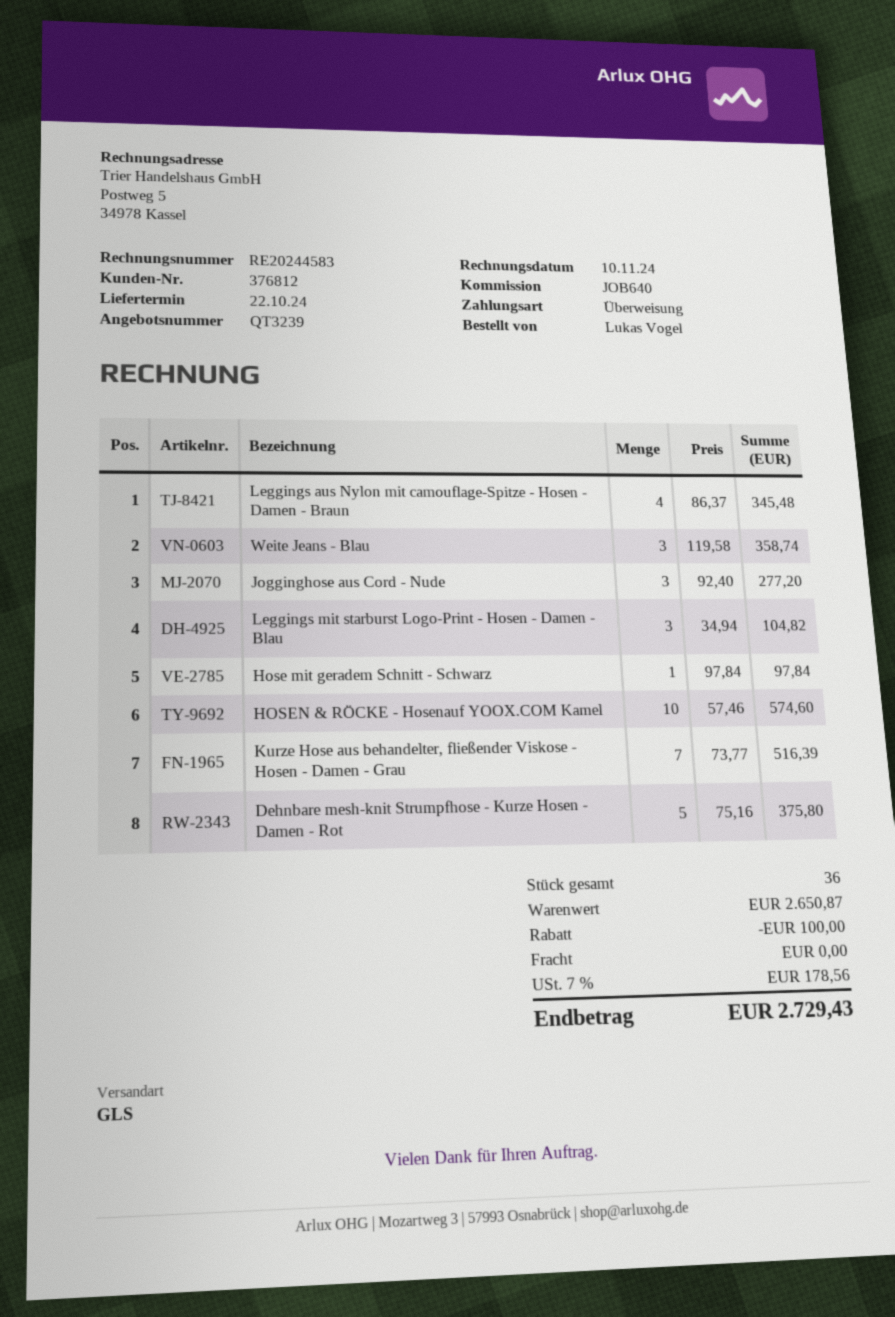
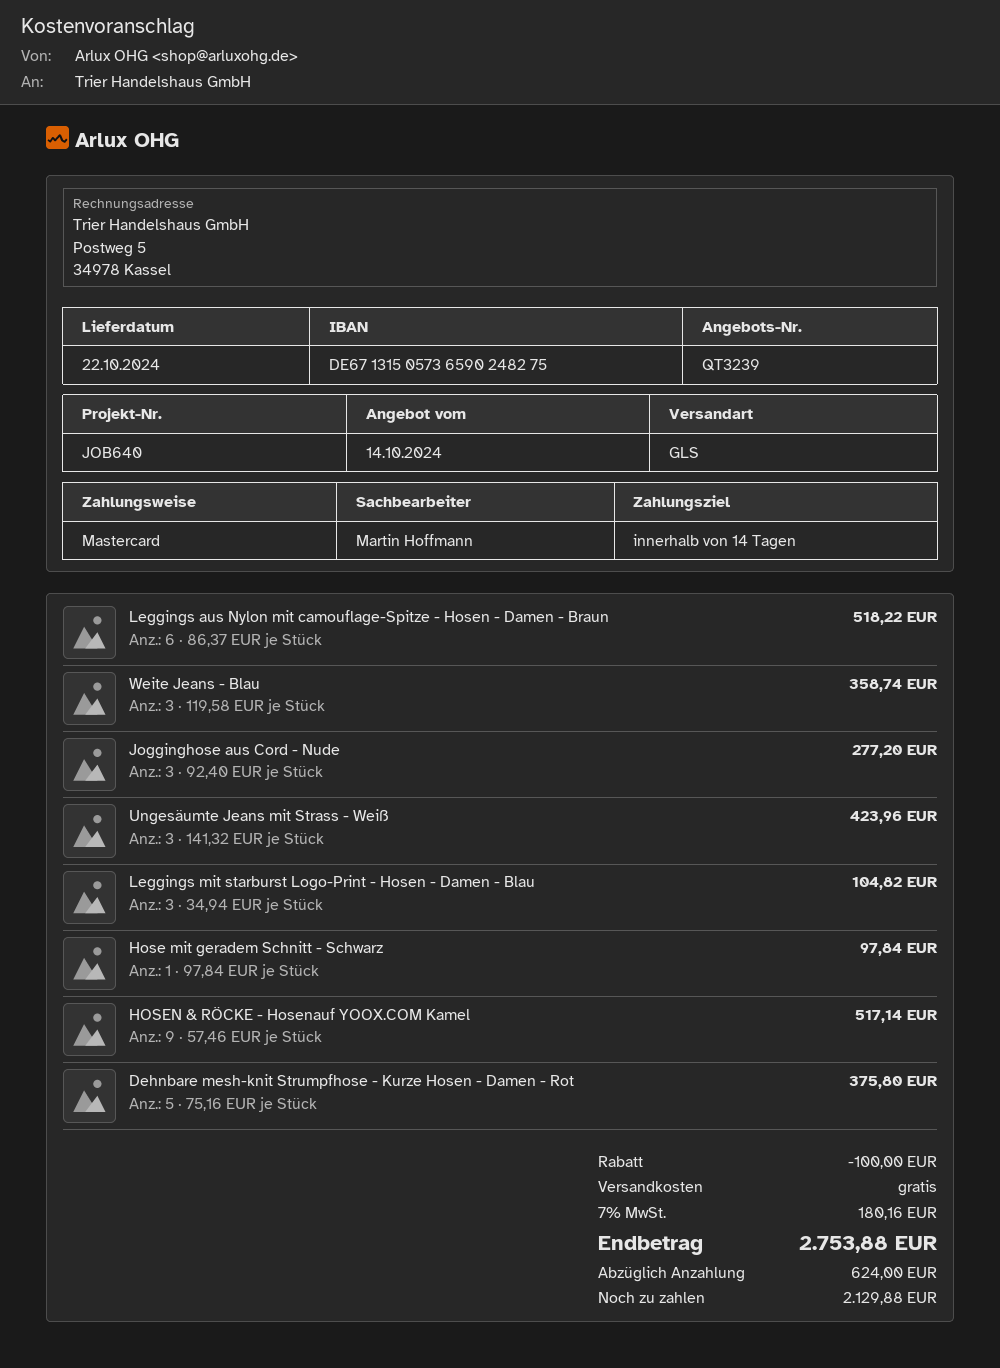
payment method: bank transfer -> Mastercard
Leggings aus Nylon mit camouflage-Spitze - Hosen - Damen - Braun: 4 x 86.37 = 345.48 -> 6 x 86.37 = 518.22
HOSEN & RÖCKE - Hosenauf YOOX.COM Kamel: 10 x 57.46 = 574.60 -> 9 x 57.46 = 517.14
Kurze Hose aus behandelter, fließender Viskose - Hosen - Damen - Grau: 7 x 73.77 = 516.39 -> none
Ungesäumte Jeans mit Strass - Weiß: none -> 3 x 141.32 = 423.96
tax: 7% = 178.56 -> 7% = 180.16
total: 2729.43 -> 2753.88

